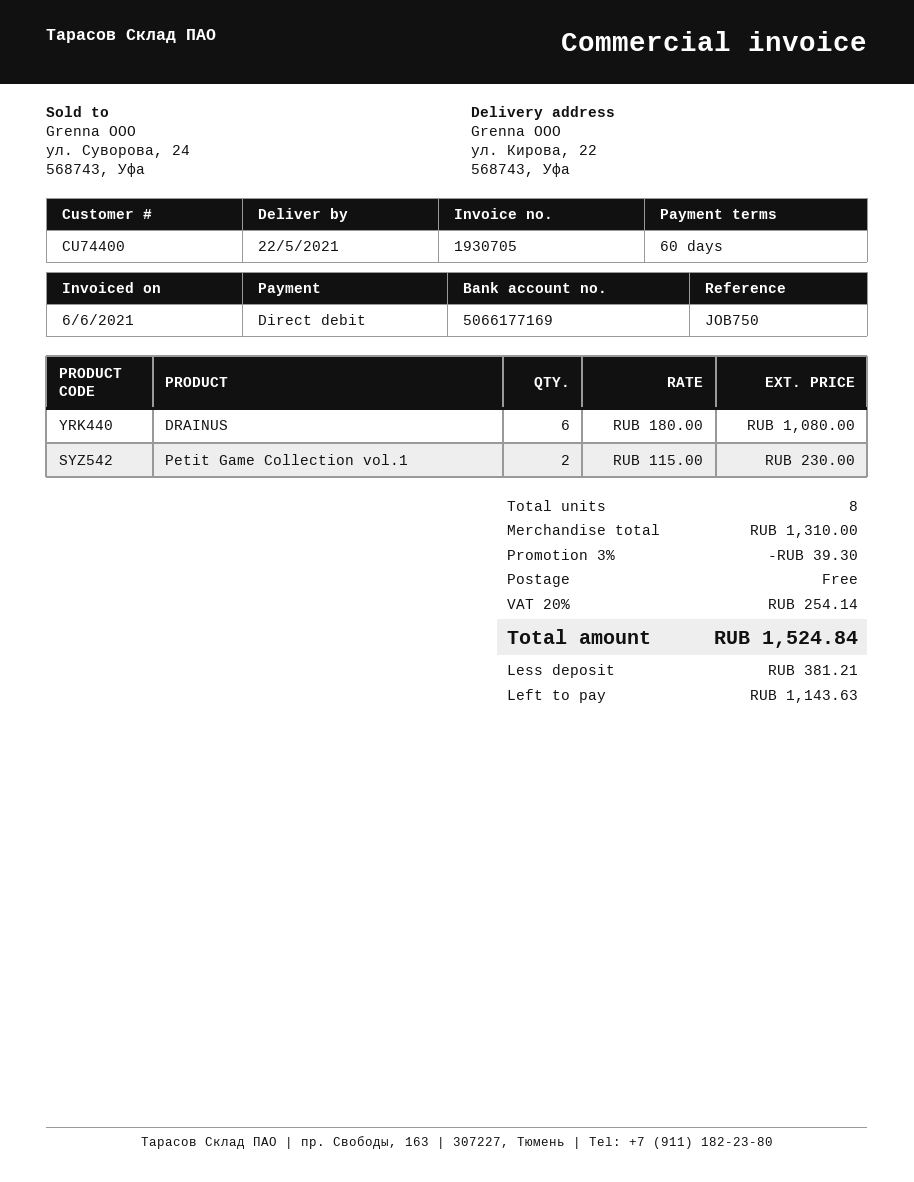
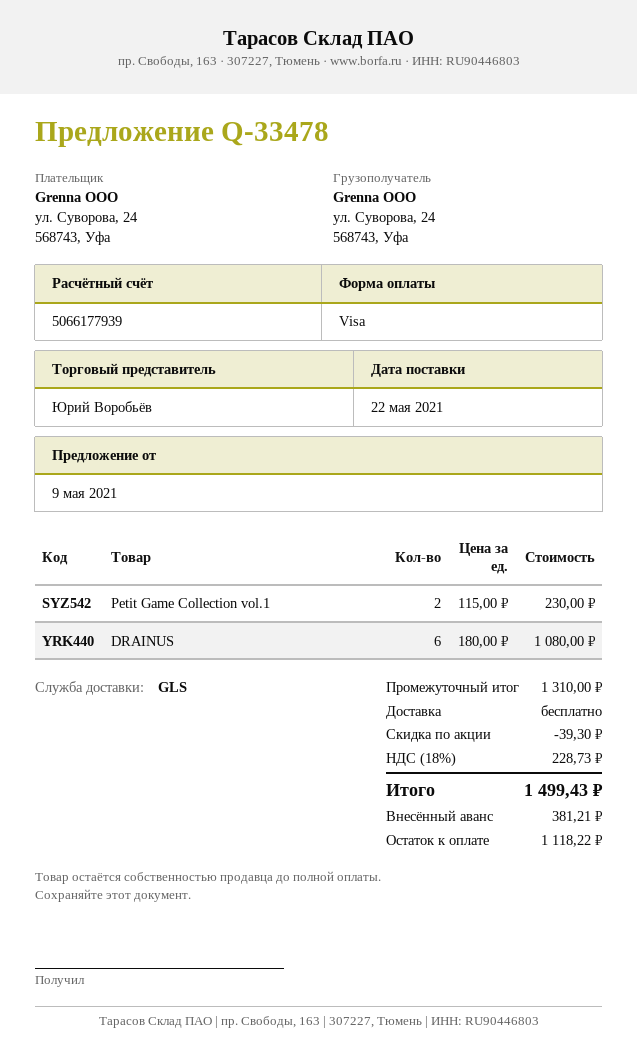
payment method: direct debit -> Visa
bank account: 5066177169 -> 5066177939
ship to: ул. Кирова, 22, 568743, Уфа -> ул. Суворова, 24, 568743, Уфа
tax: 20% = 254.14 -> 18% = 228.73
total: 1524.84 -> 1499.43
balance: 1143.63 -> 1118.22

